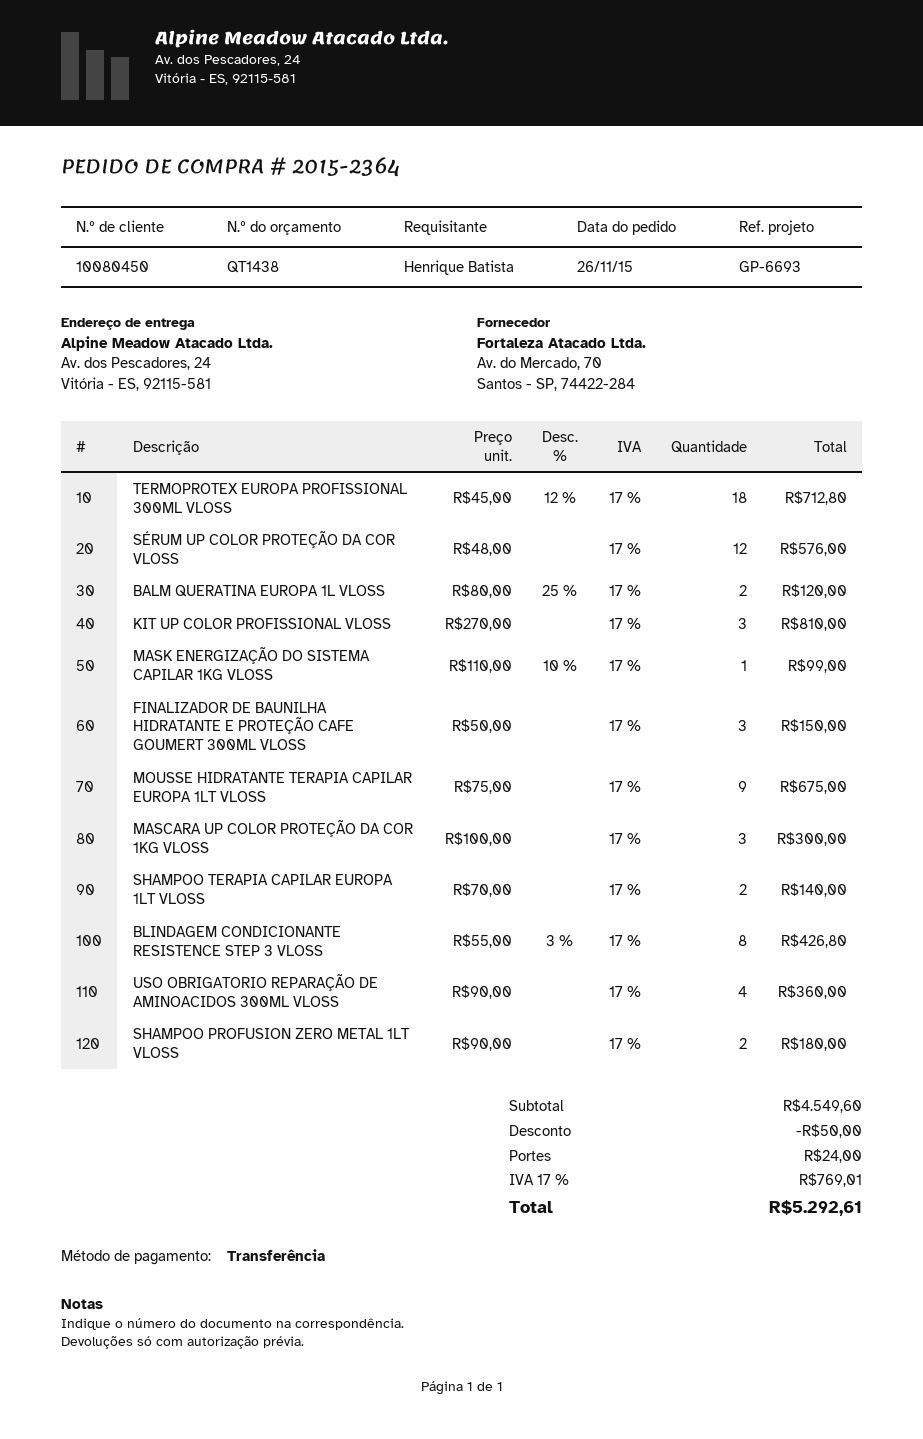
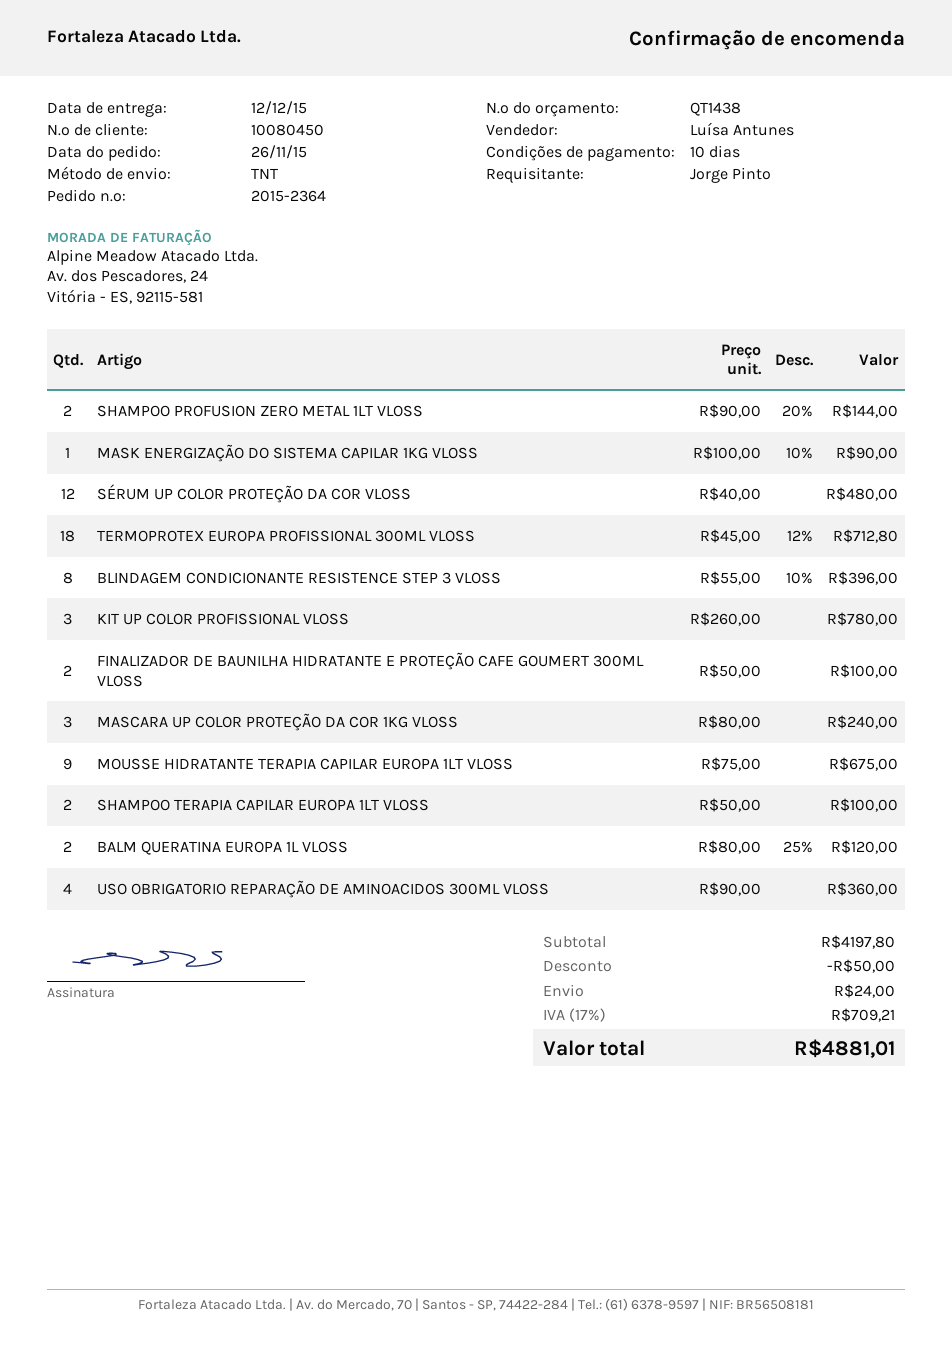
ordered by: Henrique Batista -> Jorge Pinto
SÉRUM UP COLOR PROTEÇÃO DA COR VLOSS: 12 x 48.00 = 576.00 -> 12 x 40.00 = 480.00
KIT UP COLOR PROFISSIONAL VLOSS: 3 x 270.00 = 810.00 -> 3 x 260.00 = 780.00
MASK ENERGIZAÇÃO DO SISTEMA CAPILAR 1KG VLOSS: 1 x 110.00 - 10% = 99.00 -> 1 x 100.00 - 10% = 90.00
FINALIZADOR DE BAUNILHA HIDRATANTE E PROTEÇÃO CAFE GOUMERT 300ML VLOSS: 3 x 50.00 = 150.00 -> 2 x 50.00 = 100.00
MASCARA UP COLOR PROTEÇÃO DA COR 1KG VLOSS: 3 x 100.00 = 300.00 -> 3 x 80.00 = 240.00
SHAMPOO TERAPIA CAPILAR EUROPA 1LT VLOSS: 2 x 70.00 = 140.00 -> 2 x 50.00 = 100.00
BLINDAGEM CONDICIONANTE RESISTENCE STEP 3 VLOSS: 8 x 55.00 - 3% = 426.80 -> 8 x 55.00 - 10% = 396.00
SHAMPOO PROFUSION ZERO METAL 1LT VLOSS: 2 x 90.00 = 180.00 -> 2 x 90.00 - 20% = 144.00
subtotal: 4549.60 -> 4197.80
tax: 17% = 769.01 -> 17% = 709.21
total: 5292.61 -> 4881.01

